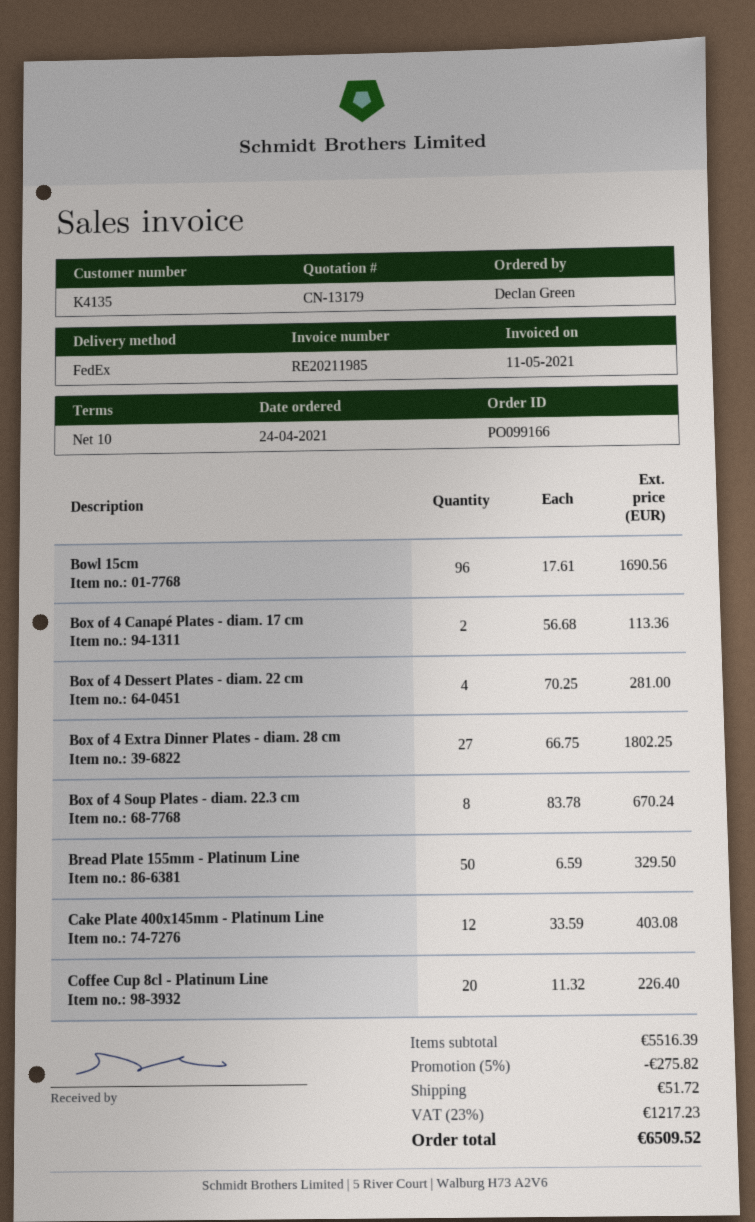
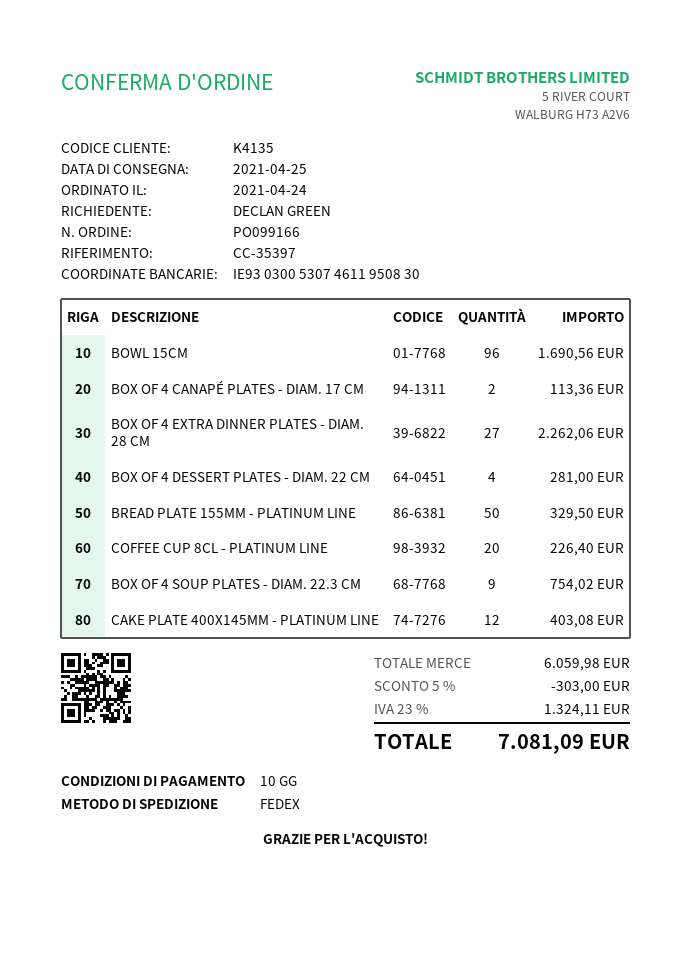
Box of 4 Extra Dinner Plates - diam. 28 cm: 27 for 1802.25 -> 27 for 2262.06
Box of 4 Soup Plates - diam. 22.3 cm: 8 for 670.24 -> 9 for 754.02
subtotal: 5516.39 -> 6059.98
discount: 5% = 275.82 -> 5% = 303.00
shipping: 51.72 -> none
tax: 23% = 1217.23 -> 23% = 1324.11
total: 6509.52 -> 7081.09

